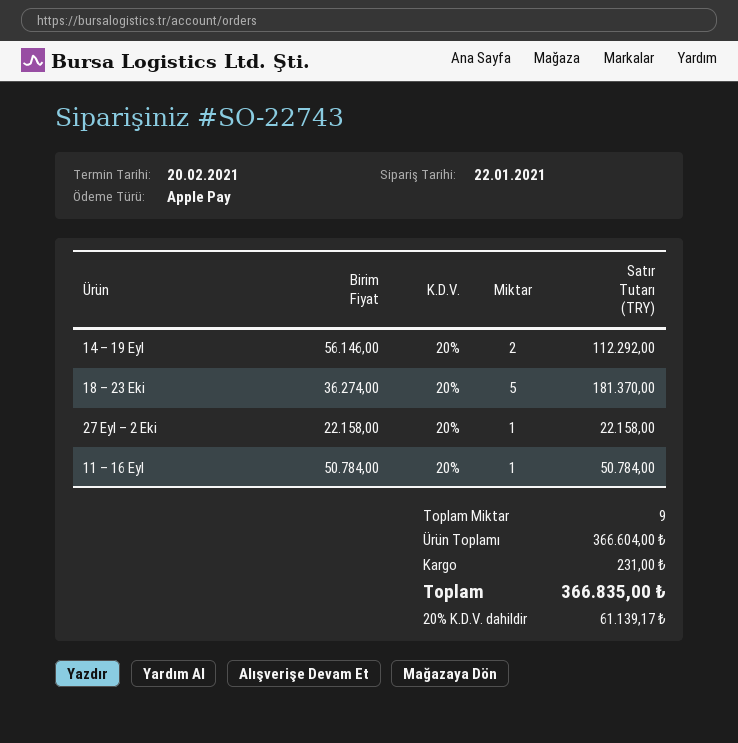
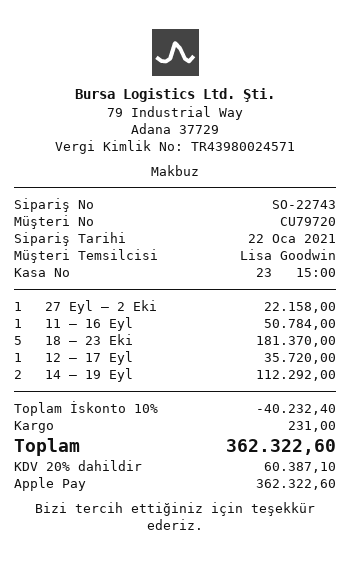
12 – 17 Eyl: none -> 1 for 35720.00
discount: none -> 10% = 40232.40
tax: 20% = 61139.17 -> 20% = 60387.10
total: 366835.00 -> 362322.60

